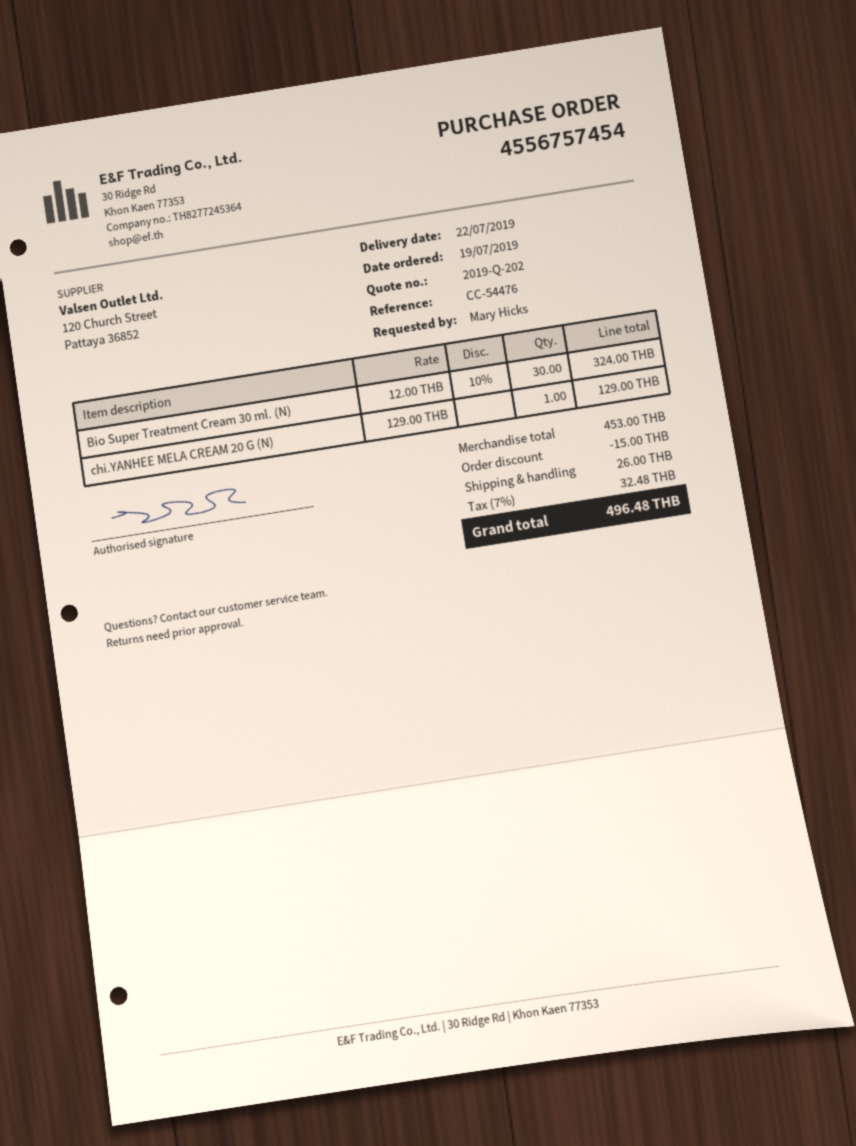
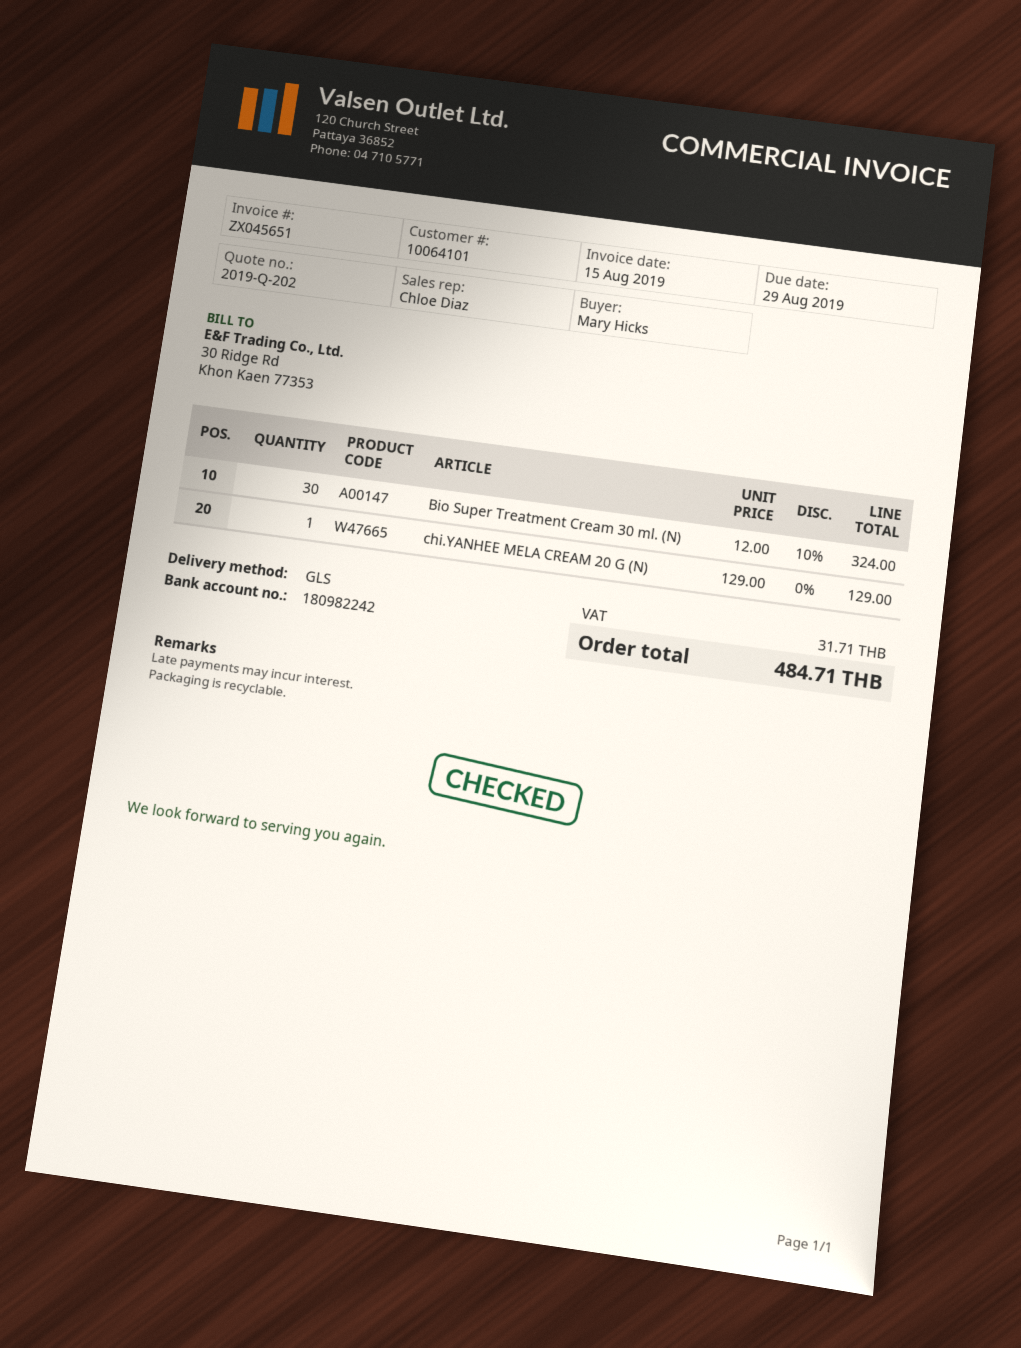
discount: 15.00 -> none
shipping: 26.00 -> none
tax: 32.48 -> 31.71
total: 496.48 -> 484.71

